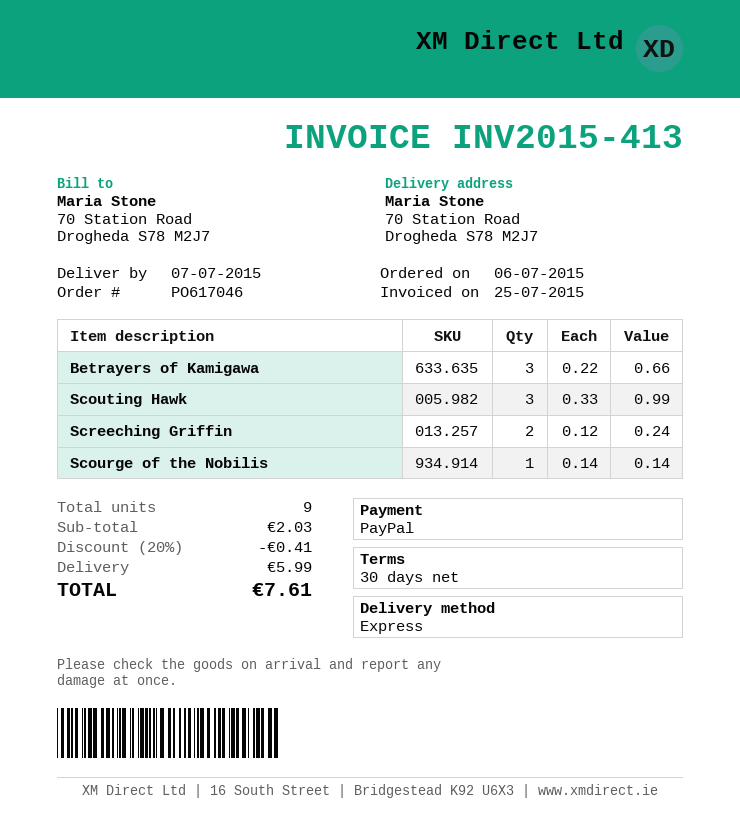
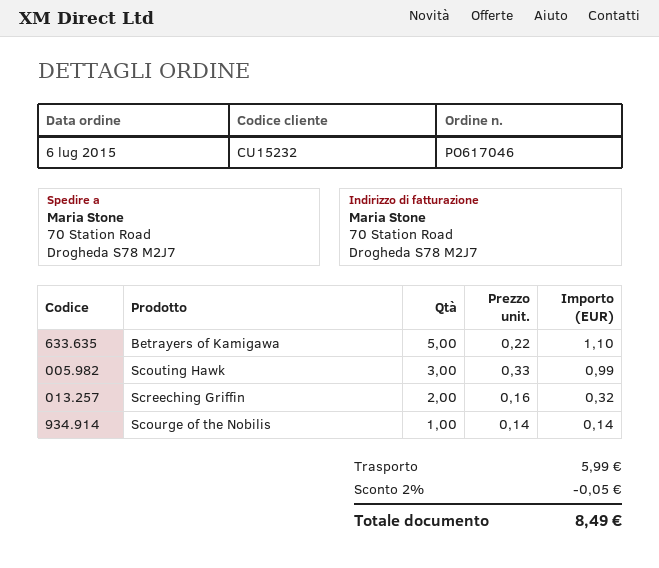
Betrayers of Kamigawa: 3 x 0.22 = 0.66 -> 5 x 0.22 = 1.10
Screeching Griffin: 2 x 0.12 = 0.24 -> 2 x 0.16 = 0.32
discount: 20% = 0.41 -> 2% = 0.05
total: 7.61 -> 8.49

